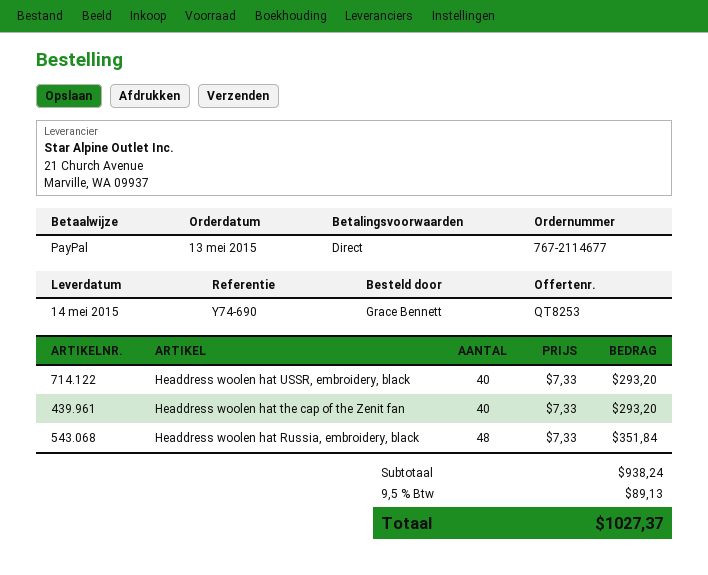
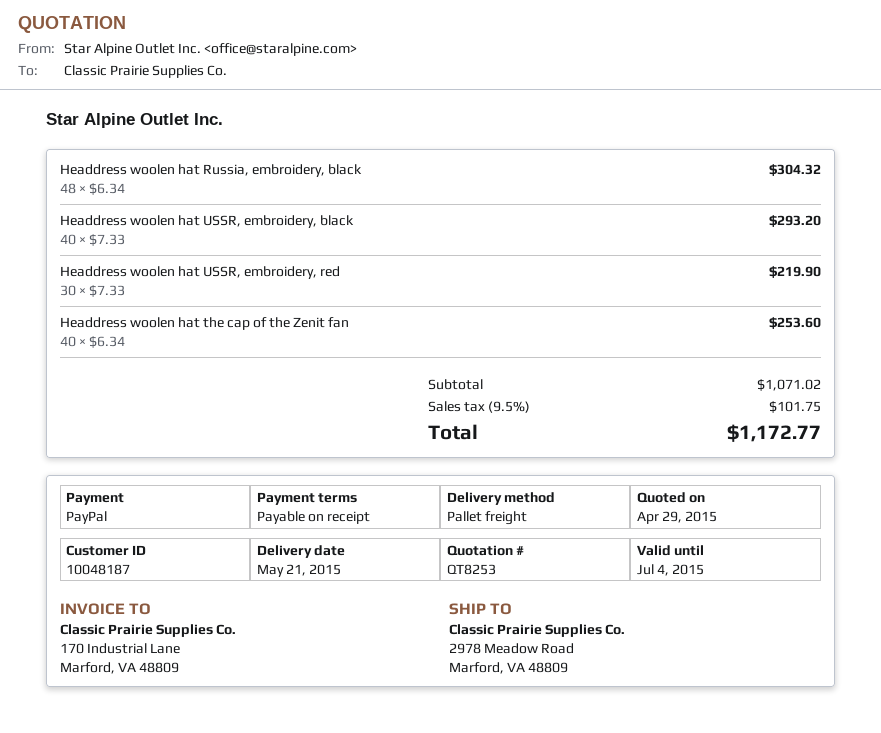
delivery date: 2015-05-14 -> 2015-05-21
Headdress woolen hat the cap of the Zenit fan: 40 x 7.33 = 293.20 -> 40 x 6.34 = 253.60
Headdress woolen hat Russia, embroidery, black: 48 x 7.33 = 351.84 -> 48 x 6.34 = 304.32
Headdress woolen hat USSR, embroidery, red: none -> 30 x 7.33 = 219.90
subtotal: 938.24 -> 1071.02
tax: 9.5% = 89.13 -> 9.5% = 101.75
total: 1027.37 -> 1172.77

